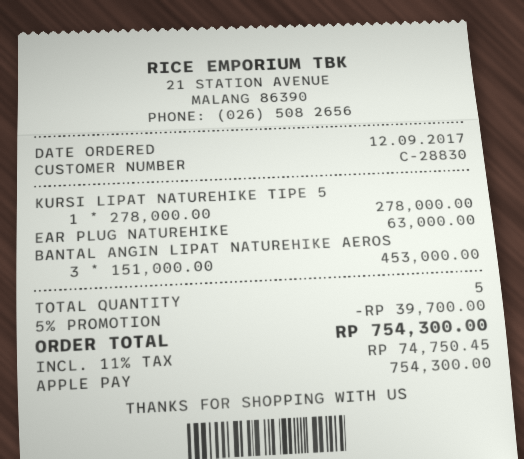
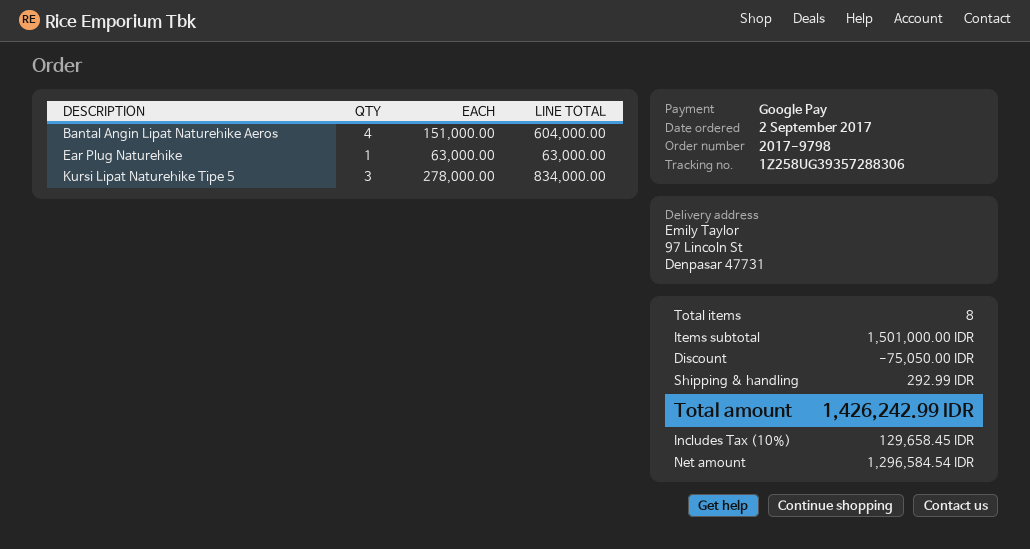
order date: 2017-09-12 -> 2017-09-02
payment method: Apple Pay -> Google Pay
KURSI LIPAT NATUREHIKE TIPE 5: 1 x 278000.00 = 278000.00 -> 3 x 278000.00 = 834000.00
BANTAL ANGIN LIPAT NATUREHIKE AEROS: 3 x 151000.00 = 453000.00 -> 4 x 151000.00 = 604000.00
total quantity: 5 -> 8
discount: 39700.00 -> 75050.00
shipping: none -> 292.99
tax: 11% = 74750.45 -> 10% = 129658.45
total: 754300.00 -> 1426242.99

